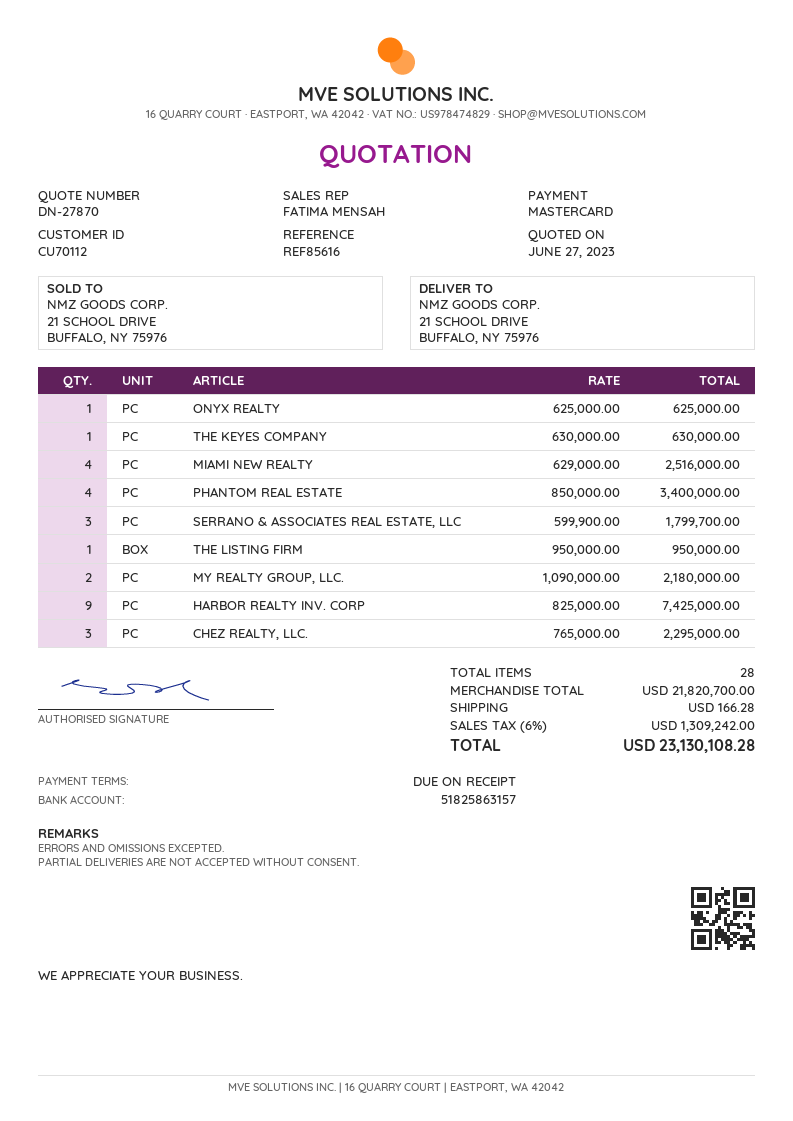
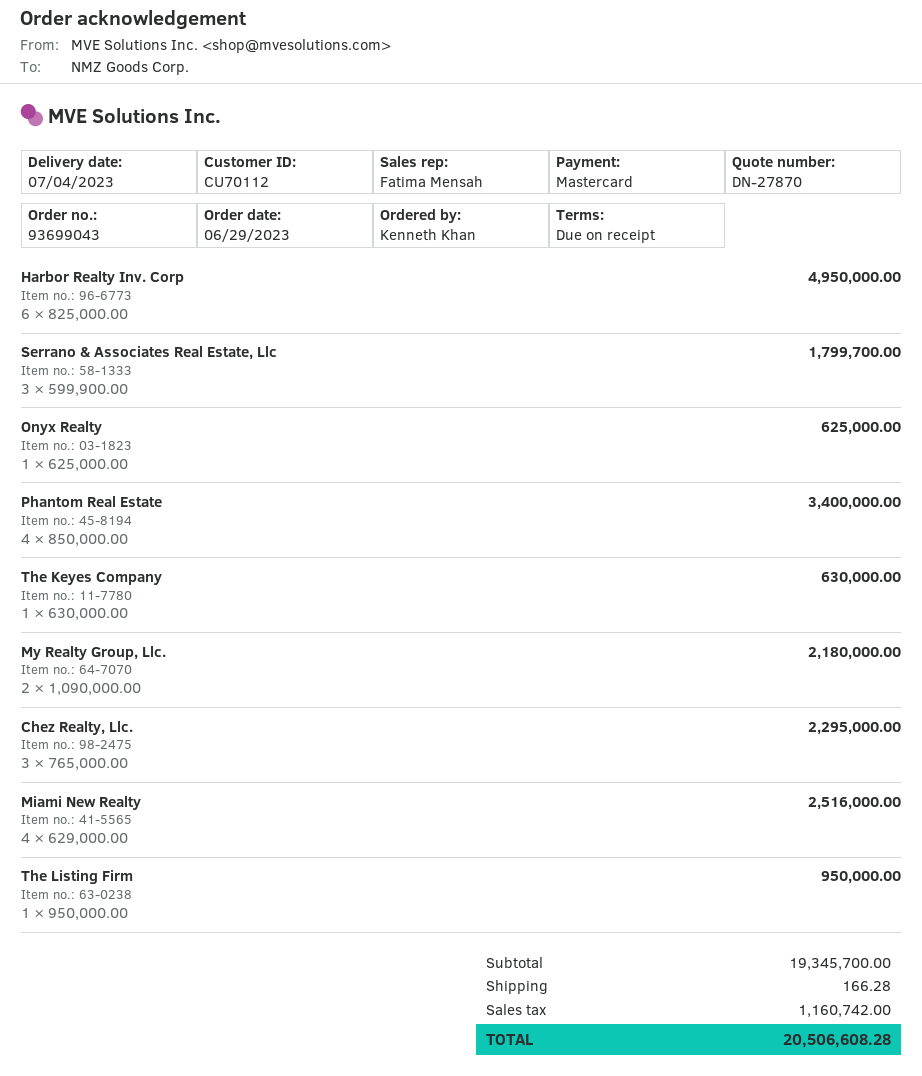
HARBOR REALTY INV. CORP: 9 x 825000.00 = 7425000.00 -> 6 x 825000.00 = 4950000.00
subtotal: 21820700.00 -> 19345700.00
tax: 1309242.00 -> 1160742.00
total: 23130108.28 -> 20506608.28

